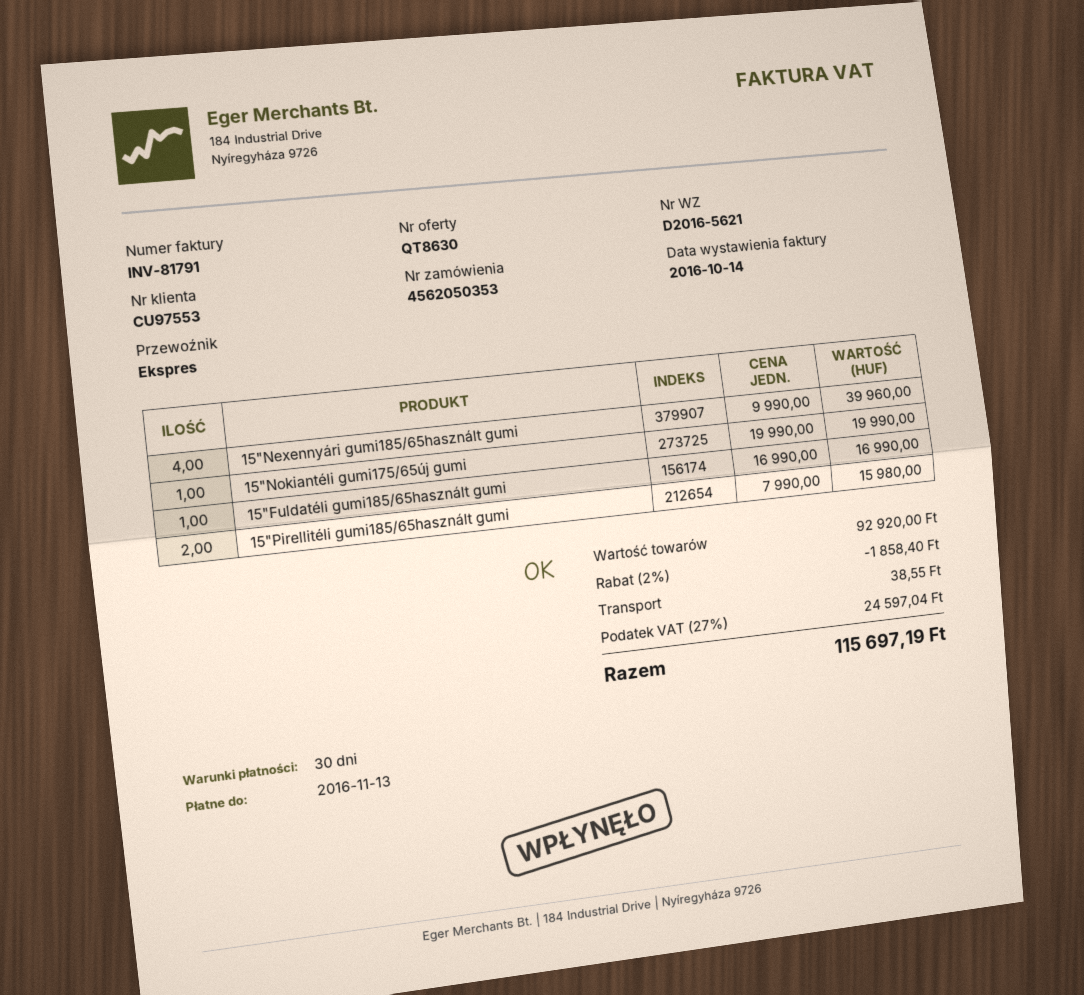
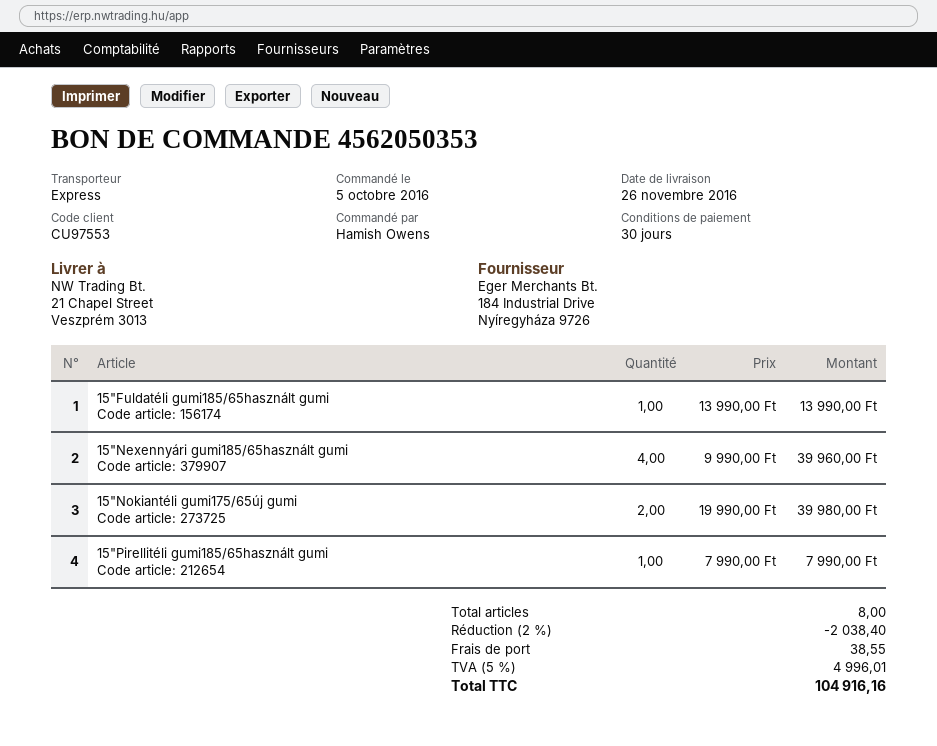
15"Nokiantéli gumi175/65új gumi: 1 x 19990.00 = 19990.00 -> 2 x 19990.00 = 39980.00
15"Fuldatéli gumi185/65használt gumi: 1 x 16990.00 = 16990.00 -> 1 x 13990.00 = 13990.00
15"Pirellitéli gumi185/65használt gumi: 2 x 7990.00 = 15980.00 -> 1 x 7990.00 = 7990.00
discount: 2% = 1858.40 -> 2% = 2038.40
tax: 27% = 24597.04 -> 5% = 4996.01
total: 115697.19 -> 104916.16

